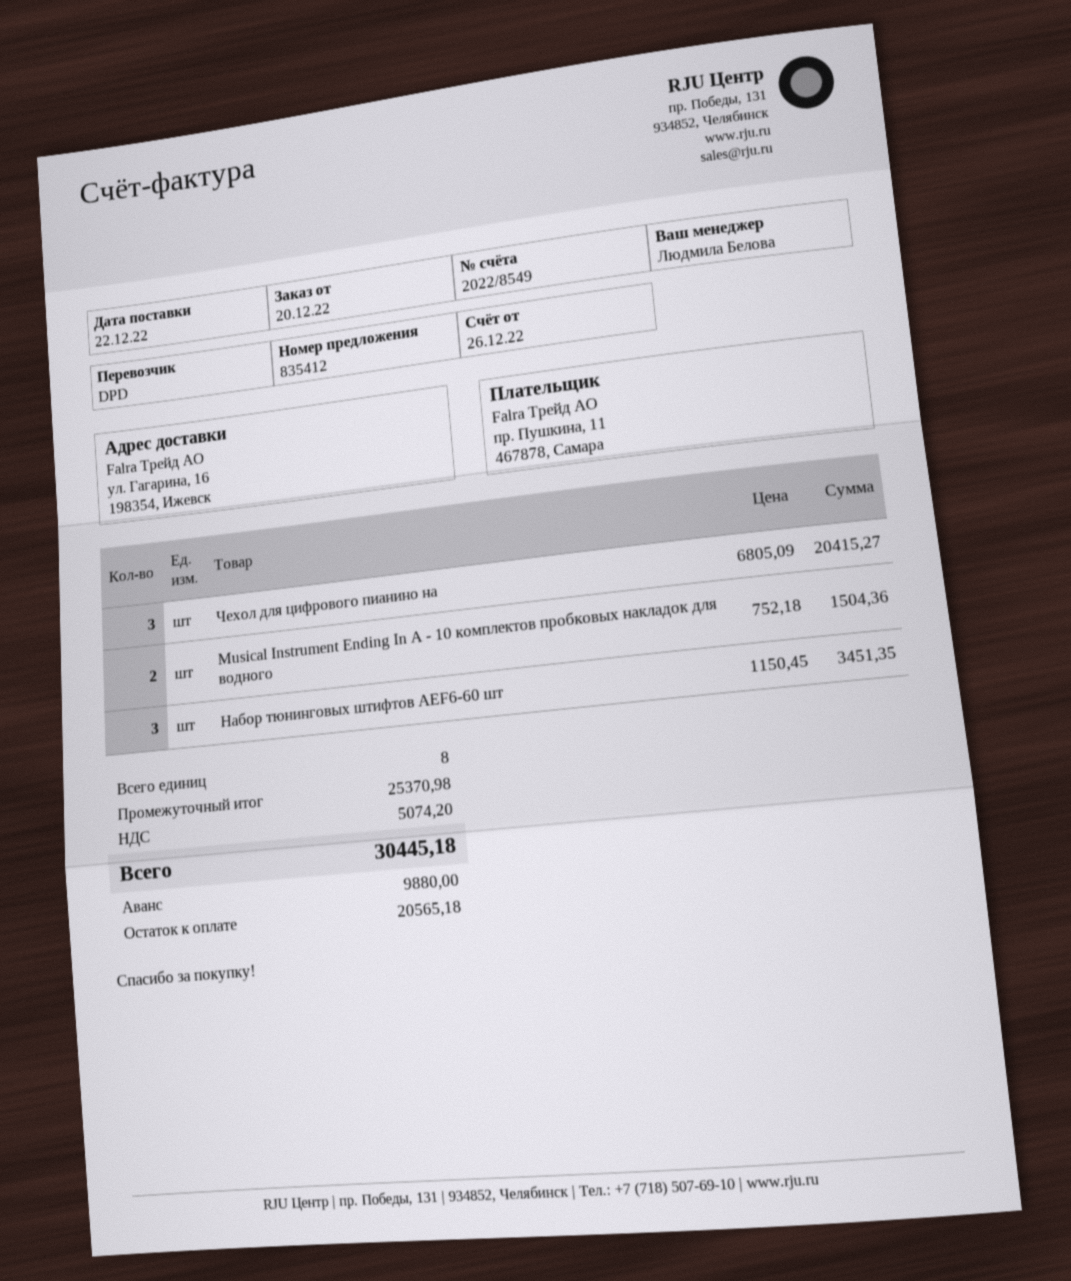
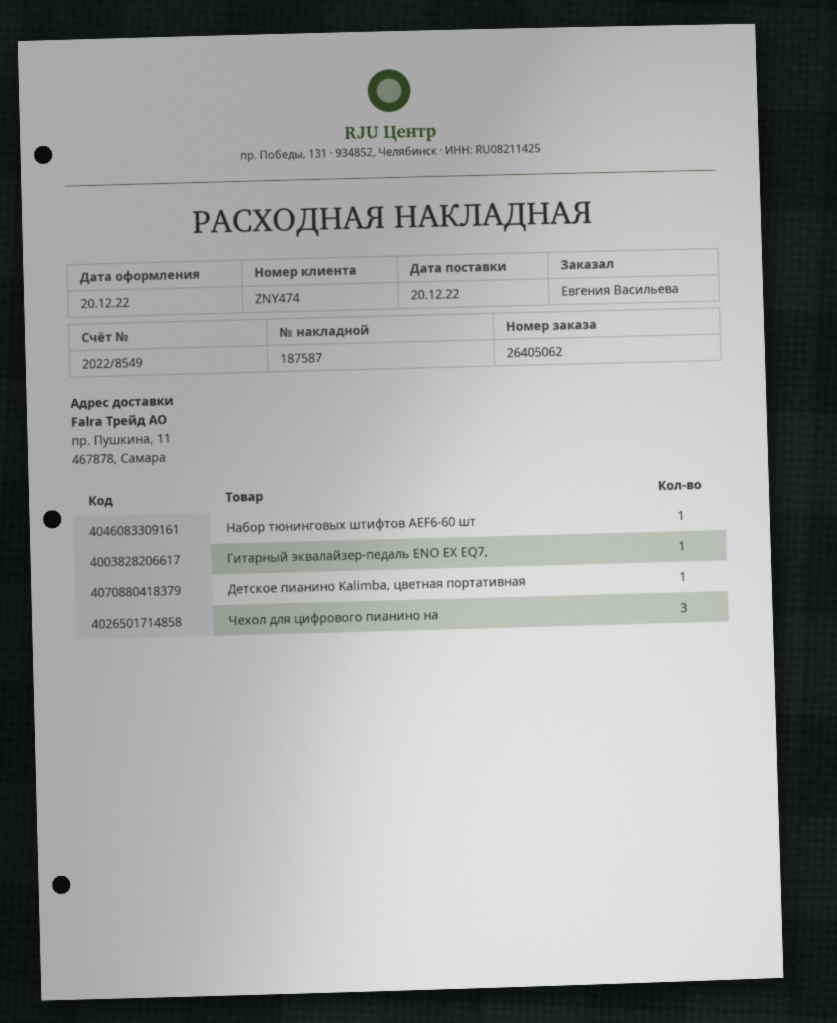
delivery date: 2022-12-22 -> 2022-12-20
ship to: ул. Гагарина, 16, 198354, Ижевск -> пр. Пушкина, 11, 467878, Самара
Musical Instrument Ending In A - 10 комплектов пробковых накладок для водного: 2 -> none
Набор тюнинговых штифтов AEF6-60 шт: 3 -> 1
Гитарный эквалайзер-педаль ENO EX EQ7,: none -> 1
Детское пианино Kalimba, цветная портативная: none -> 1

